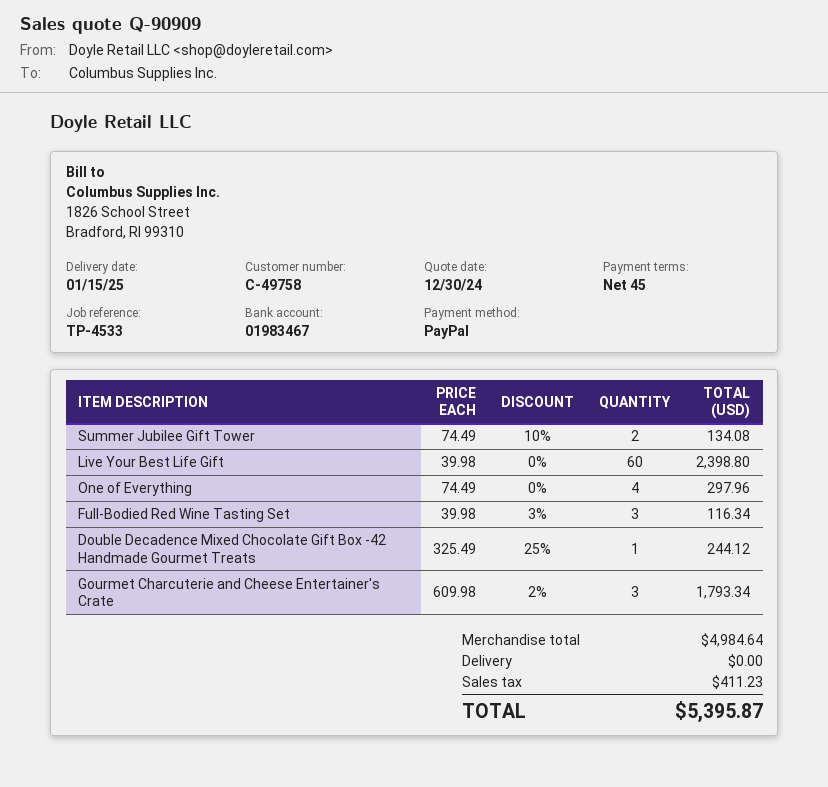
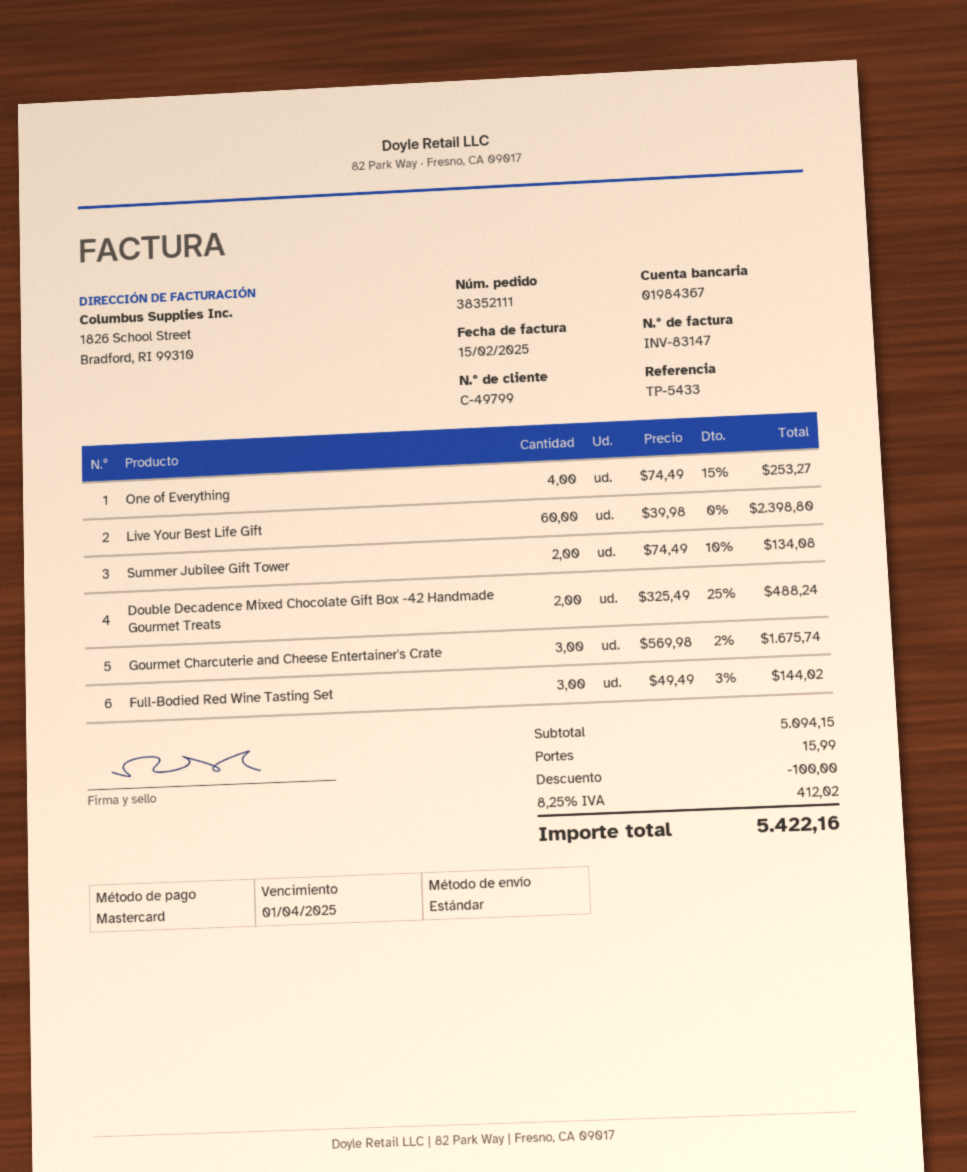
customer number: C-49758 -> C-49799
reference: TP-4533 -> TP-5433
payment method: PayPal -> Mastercard
bank account: 01983467 -> 01984367
One of Everything: 4 x 74.49 = 297.96 -> 4 x 74.49 - 15% = 253.27
Full-Bodied Red Wine Tasting Set: 3 x 39.98 - 3% = 116.34 -> 3 x 49.49 - 3% = 144.02
Double Decadence Mixed Chocolate Gift Box -42 Handmade Gourmet Treats: 1 x 325.49 - 25% = 244.12 -> 2 x 325.49 - 25% = 488.24
Gourmet Charcuterie and Cheese Entertainer's Crate: 3 x 609.98 - 2% = 1793.34 -> 3 x 569.98 - 2% = 1675.74
subtotal: 4984.64 -> 5094.15
discount: none -> 100.00
shipping: 0.00 -> 15.99
tax: 411.23 -> 412.02
total: 5395.87 -> 5422.16

